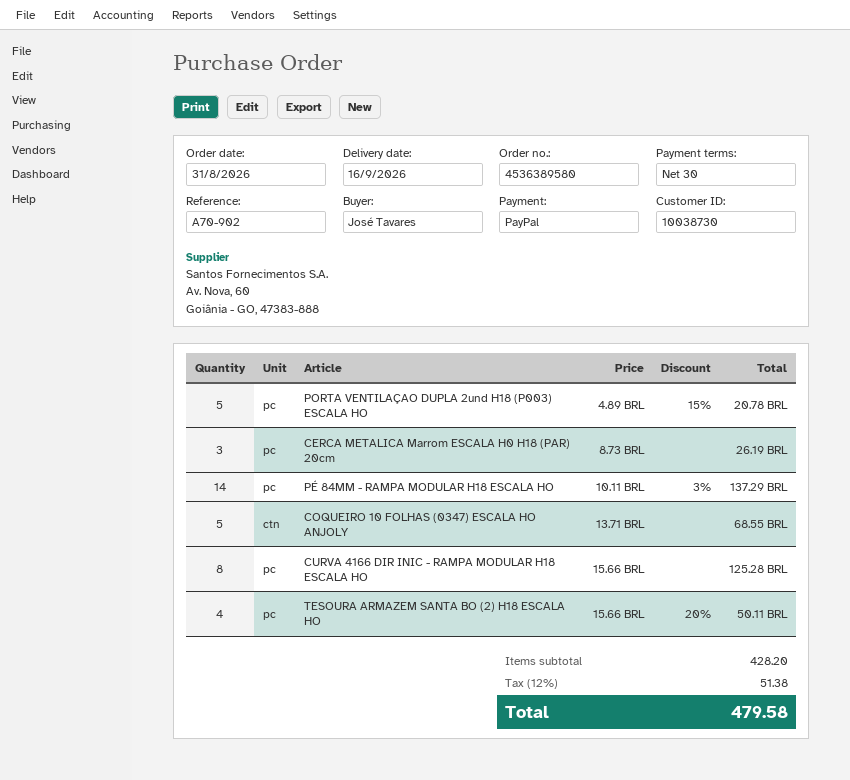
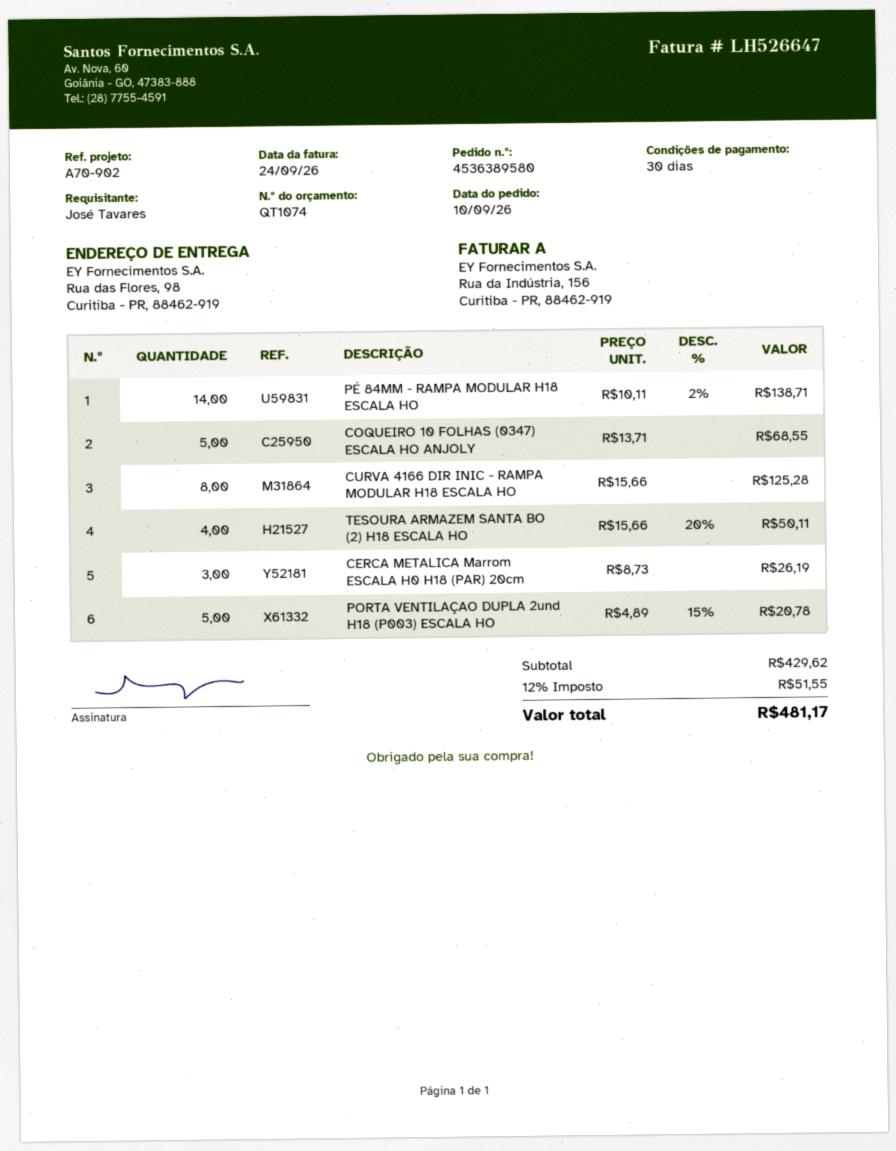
order date: 2026-08-31 -> 2026-09-10
PÉ 84MM - RAMPA MODULAR H18 ESCALA HO: 14 x 10.11 - 3% = 137.29 -> 14 x 10.11 - 2% = 138.71
subtotal: 428.20 -> 429.62
tax: 12% = 51.38 -> 12% = 51.55
total: 479.58 -> 481.17

